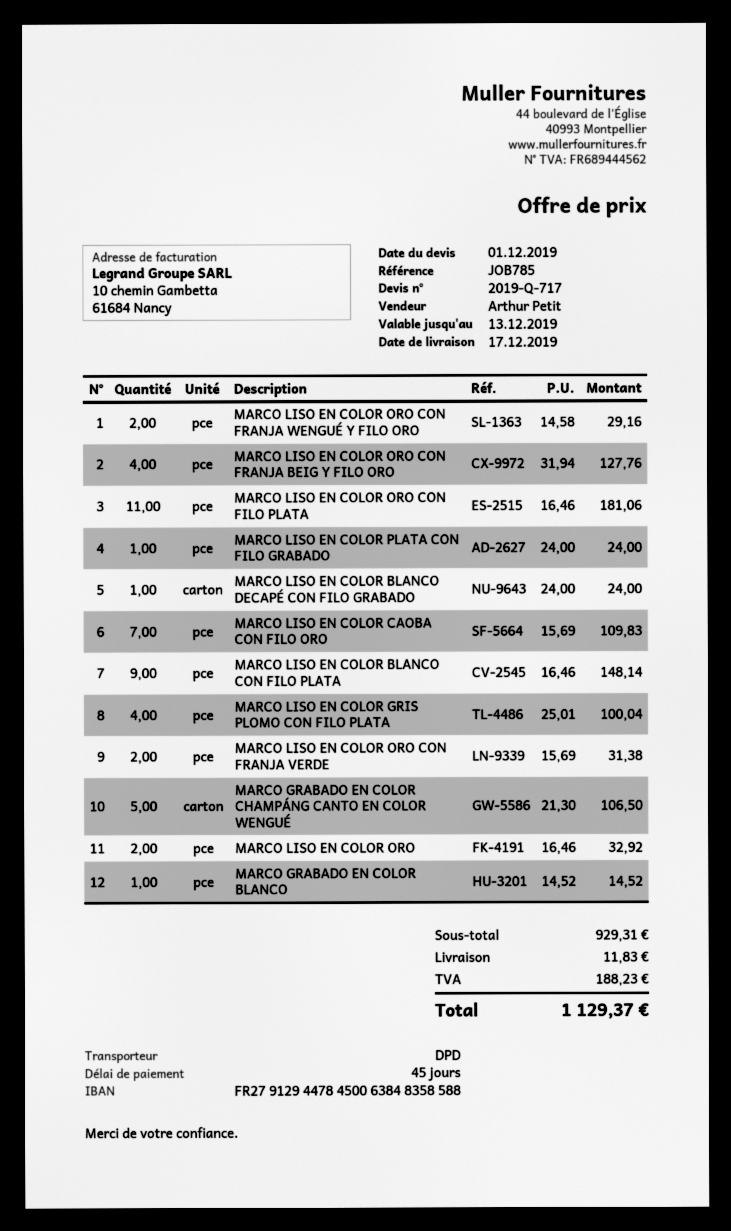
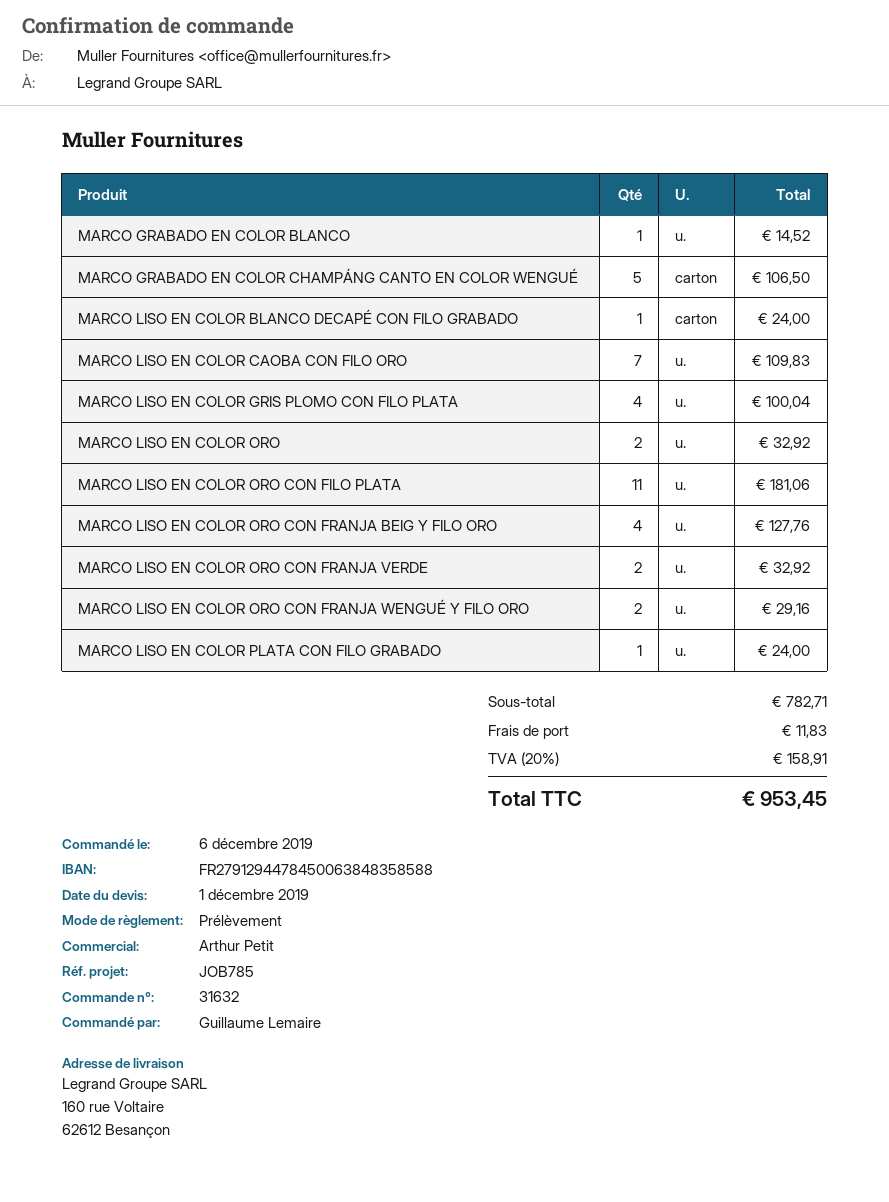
MARCO LISO EN COLOR BLANCO CON FILO PLATA: 9 for 148.14 -> none
MARCO LISO EN COLOR ORO CON FRANJA VERDE: 2 for 31.38 -> 2 for 32.92
subtotal: 929.31 -> 782.71
tax: 188.23 -> 158.91
total: 1129.37 -> 953.45

